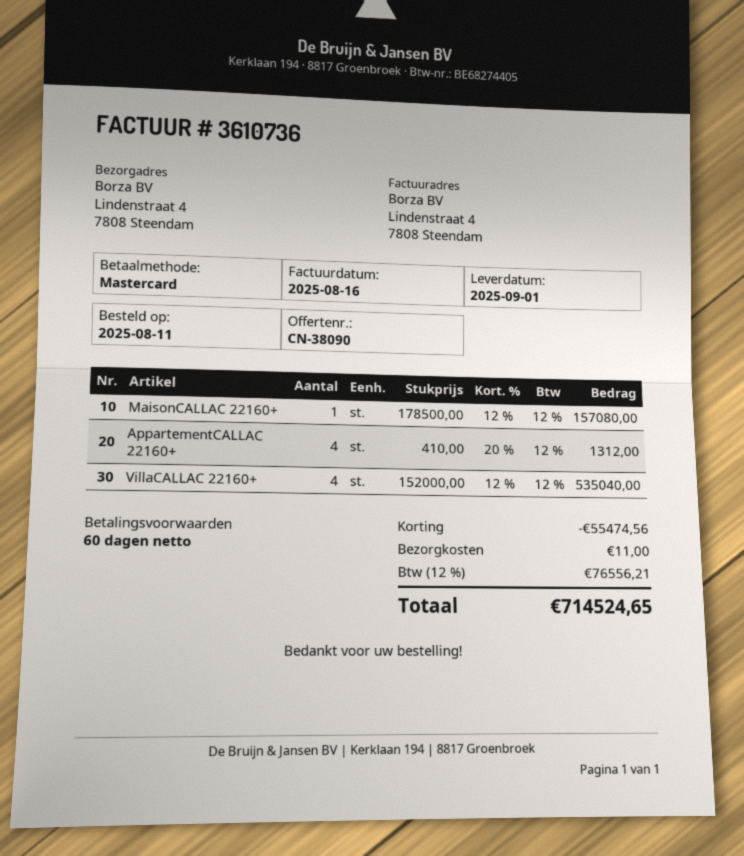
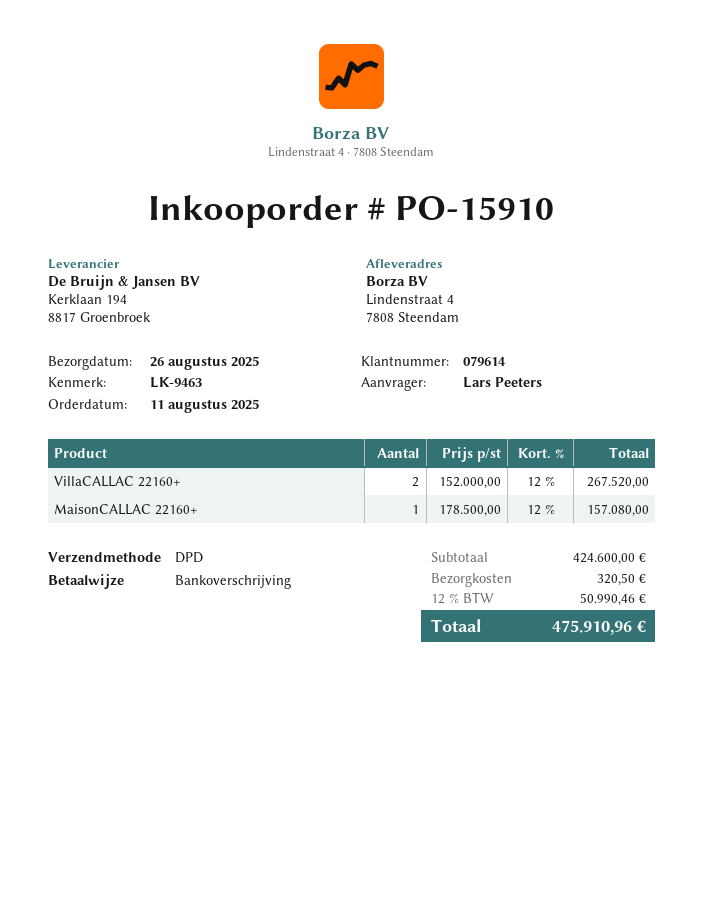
delivery date: 2025-09-01 -> 2025-08-26
payment method: Mastercard -> bank transfer
AppartementCALLAC 22160+: 4 x 410.00 - 20% = 1312.00 -> none
VillaCALLAC 22160+: 4 x 152000.00 - 12% = 535040.00 -> 2 x 152000.00 - 12% = 267520.00
discount: 55474.56 -> none
shipping: 11.00 -> 320.50
tax: 12% = 76556.21 -> 12% = 50990.46
total: 714524.65 -> 475910.96

